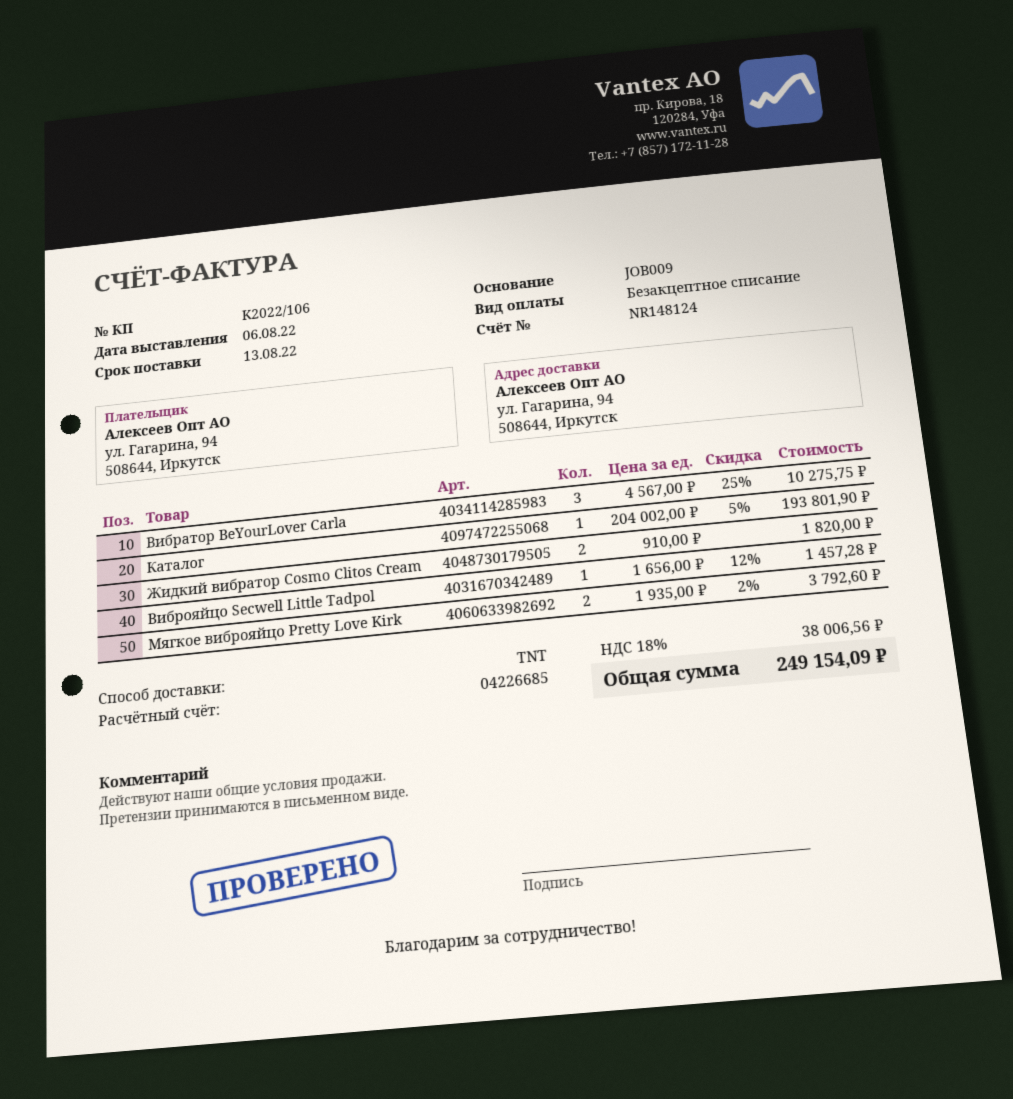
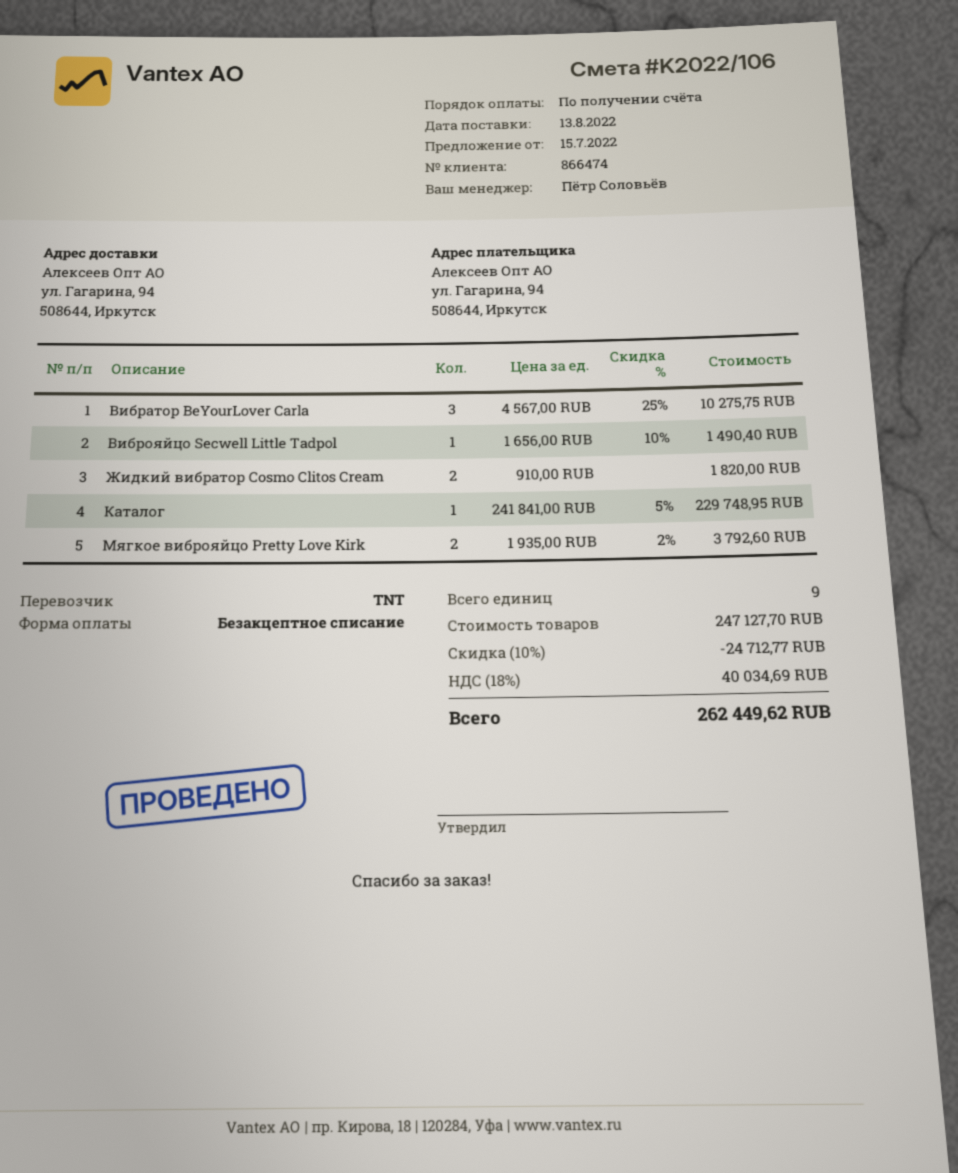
Каталог: 1 x 204002.00 - 5% = 193801.90 -> 1 x 241841.00 - 5% = 229748.95
Виброяйцо Secwell Little Tadpol: 1 x 1656.00 - 12% = 1457.28 -> 1 x 1656.00 - 10% = 1490.40
discount: none -> 10% = 24712.77
tax: 18% = 38006.56 -> 18% = 40034.69
total: 249154.09 -> 262449.62

